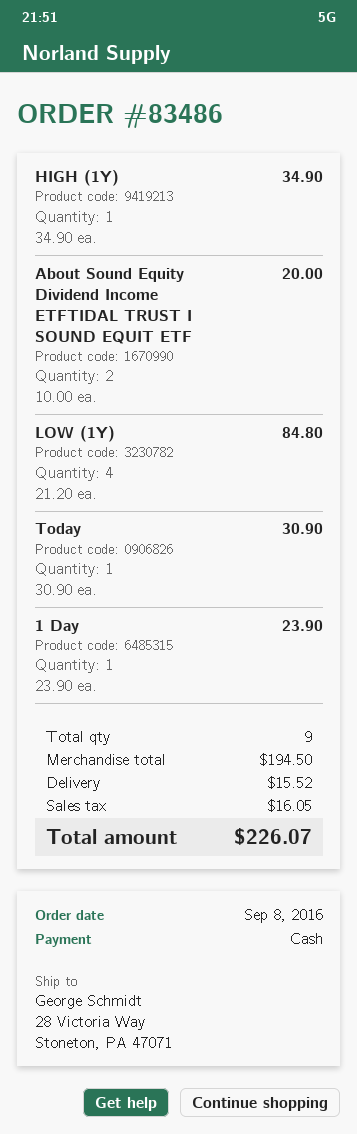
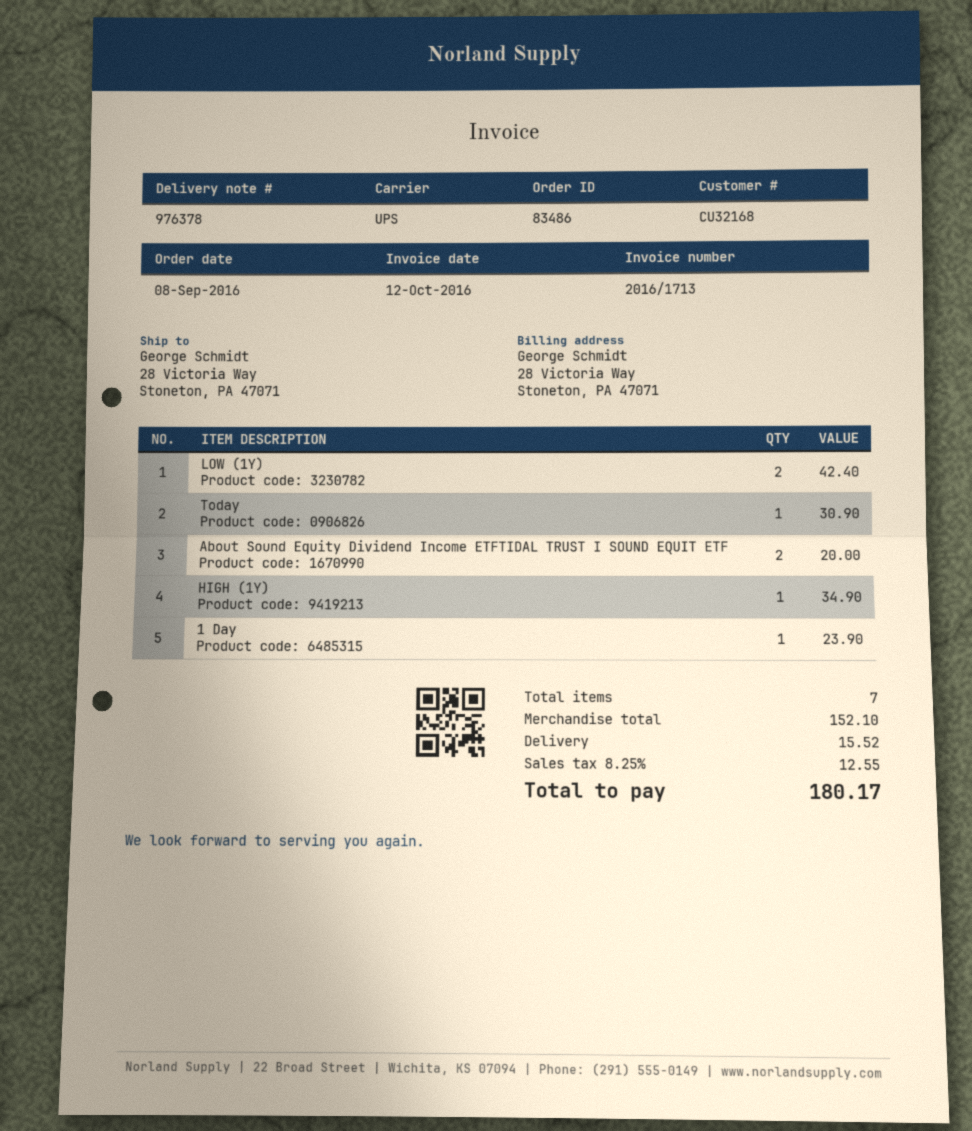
LOW (1Y): 4 for 84.80 -> 2 for 42.40
total quantity: 9 -> 7
subtotal: 194.50 -> 152.10
tax: 16.05 -> 12.55
total: 226.07 -> 180.17

